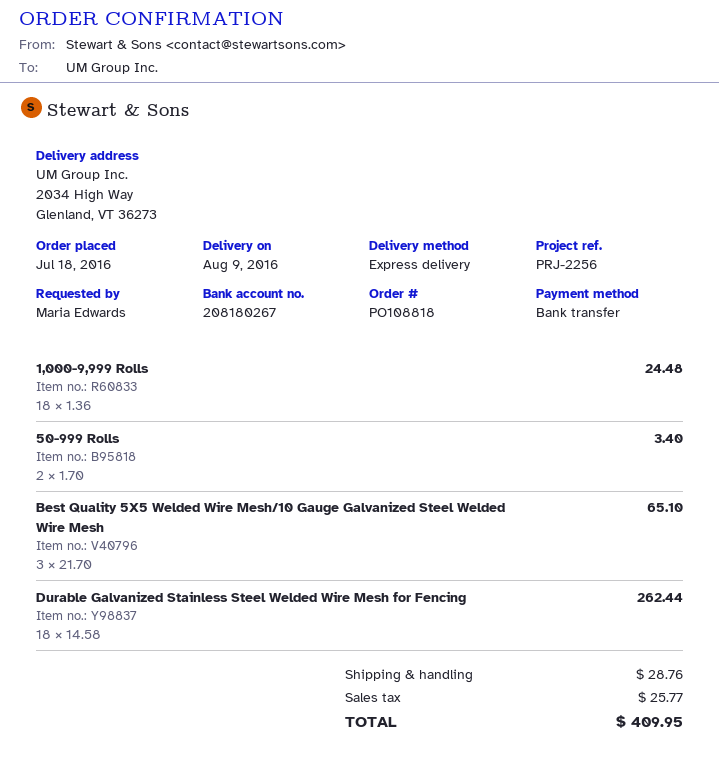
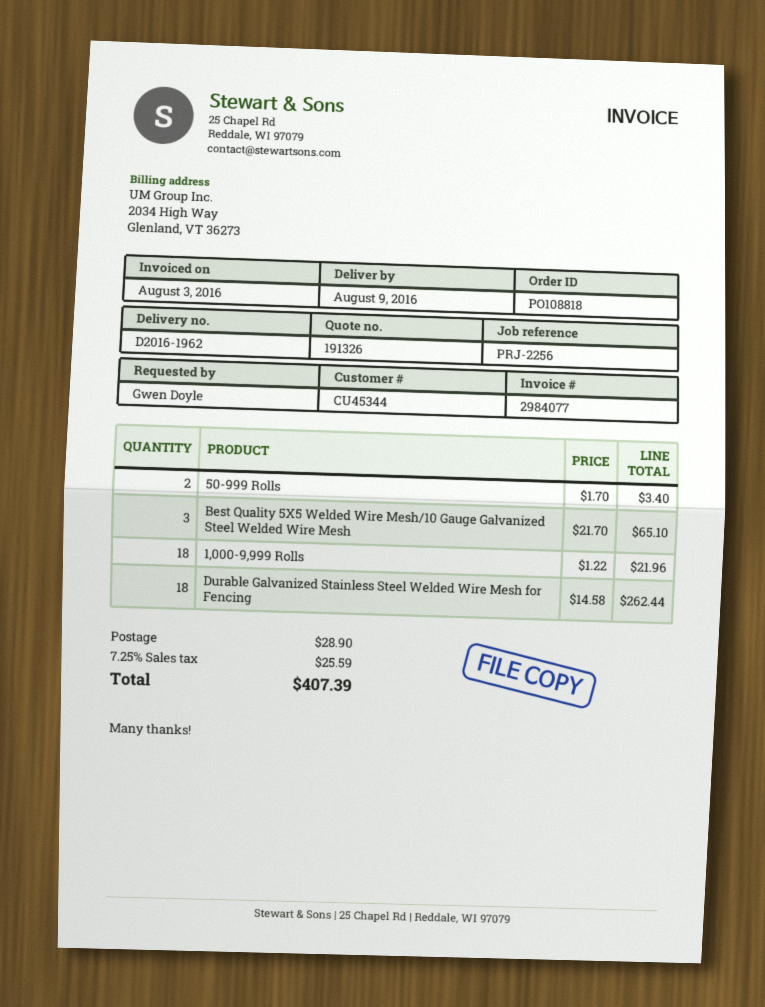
ordered by: Maria Edwards -> Gwen Doyle
1,000-9,999 Rolls: 18 x 1.36 = 24.48 -> 18 x 1.22 = 21.96
shipping: 28.76 -> 28.90
tax: 25.77 -> 25.59
total: 409.95 -> 407.39

